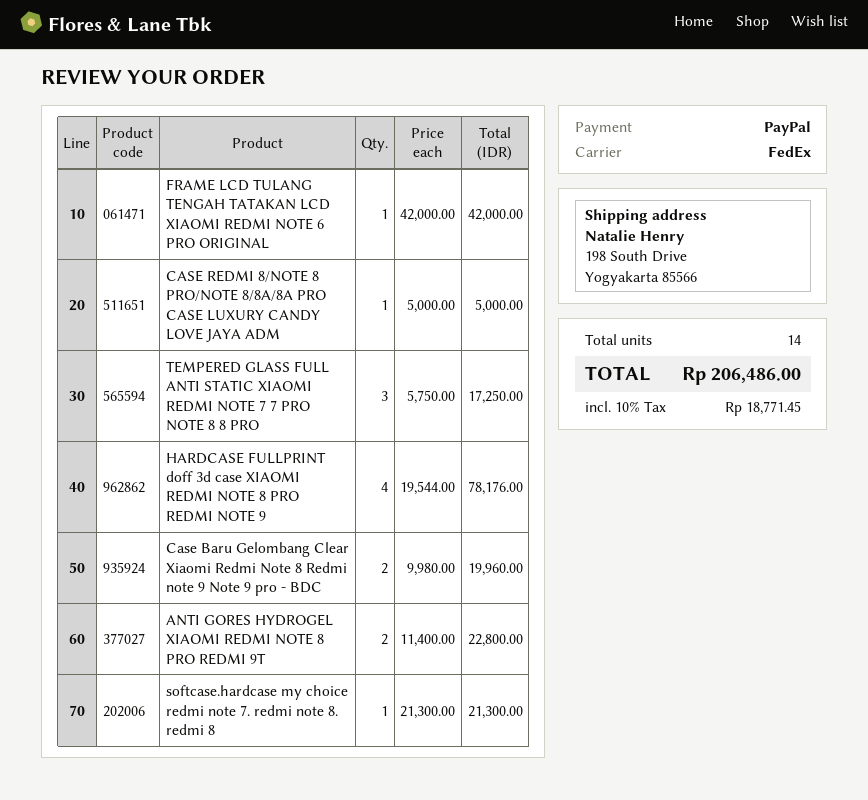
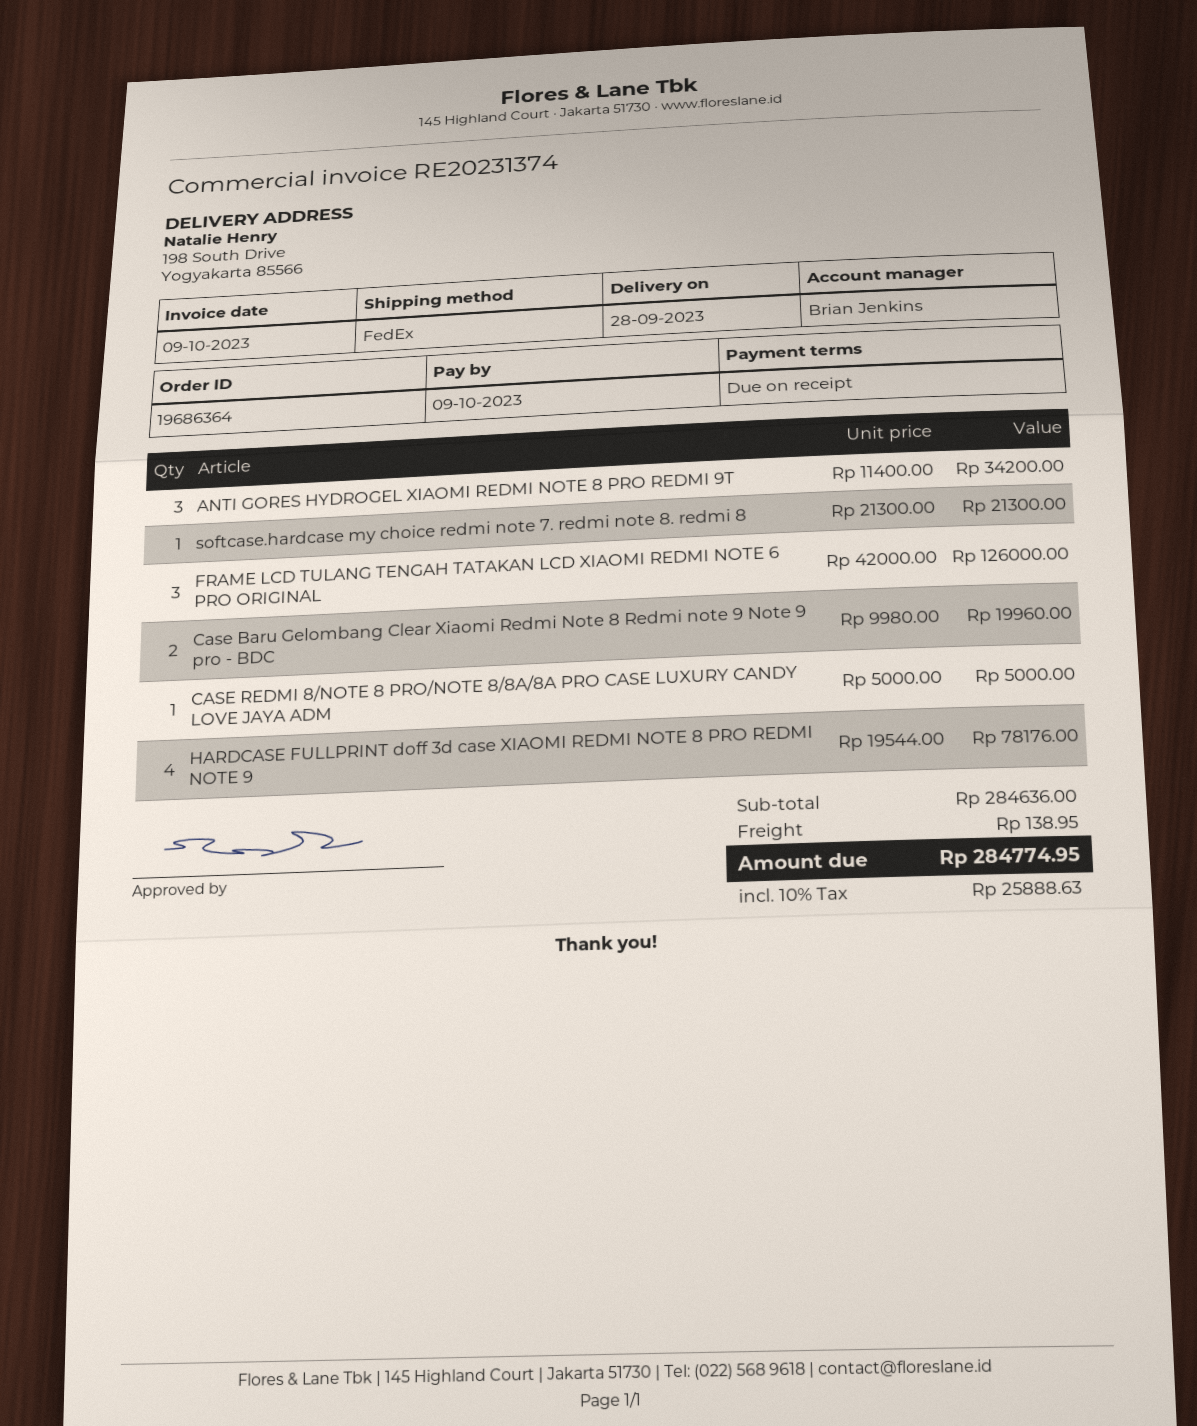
FRAME LCD TULANG TENGAH TATAKAN LCD XIAOMI REDMI NOTE 6 PRO ORIGINAL: 1 x 42000.00 = 42000.00 -> 3 x 42000.00 = 126000.00
TEMPERED GLASS FULL ANTI STATIC XIAOMI REDMI NOTE 7 7 PRO NOTE 8 8 PRO: 3 x 5750.00 = 17250.00 -> none
ANTI GORES HYDROGEL XIAOMI REDMI NOTE 8 PRO REDMI 9T: 2 x 11400.00 = 22800.00 -> 3 x 11400.00 = 34200.00
shipping: none -> 138.95
tax: 10% = 18771.45 -> 10% = 25888.63
total: 206486.00 -> 284774.95

